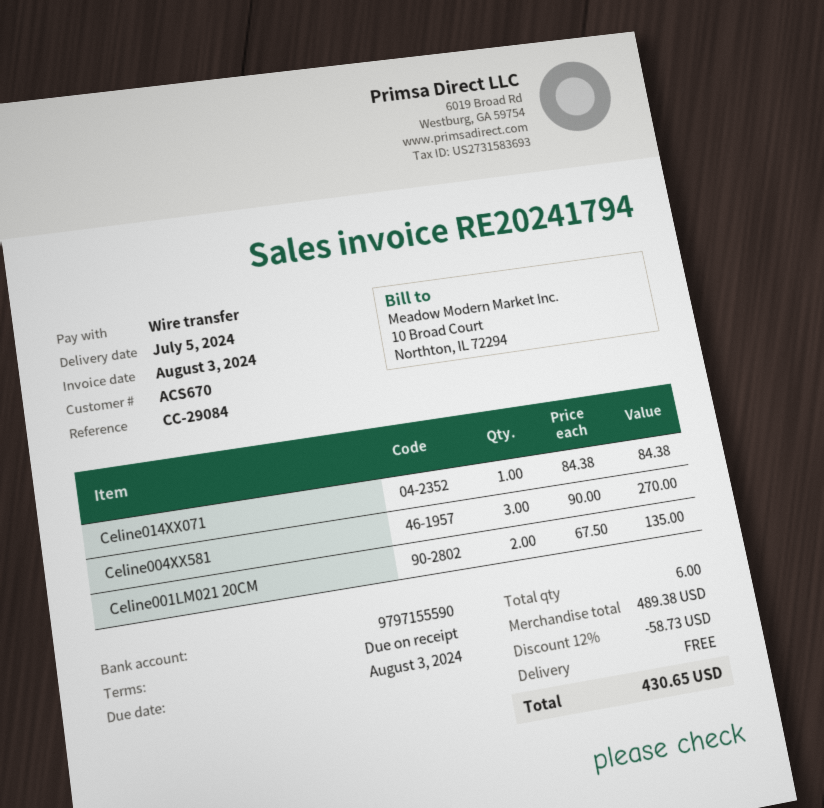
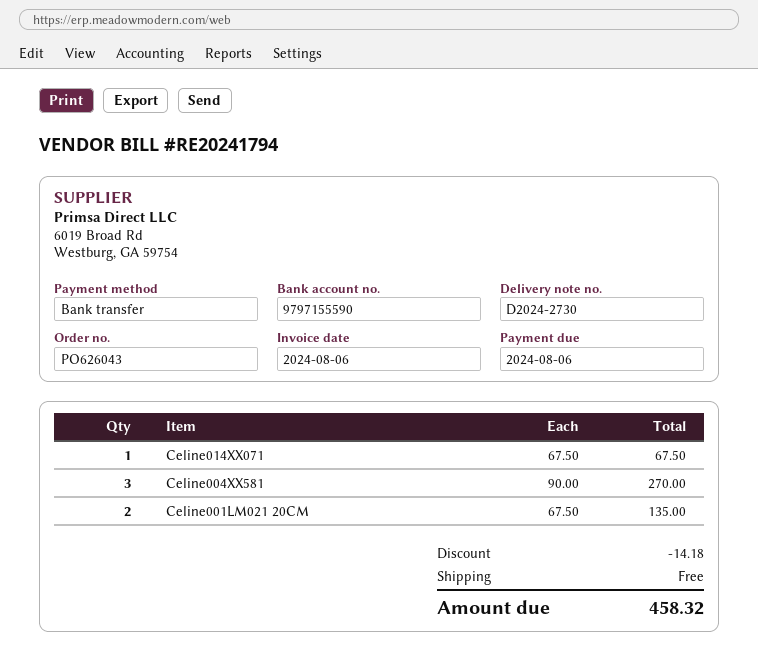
invoice date: 2024-08-03 -> 2024-08-06
due date: 2024-08-03 -> 2024-08-06
Celine014XX071: 1 x 84.38 = 84.38 -> 1 x 67.50 = 67.50
discount: 58.73 -> 14.18
total: 430.65 -> 458.32

